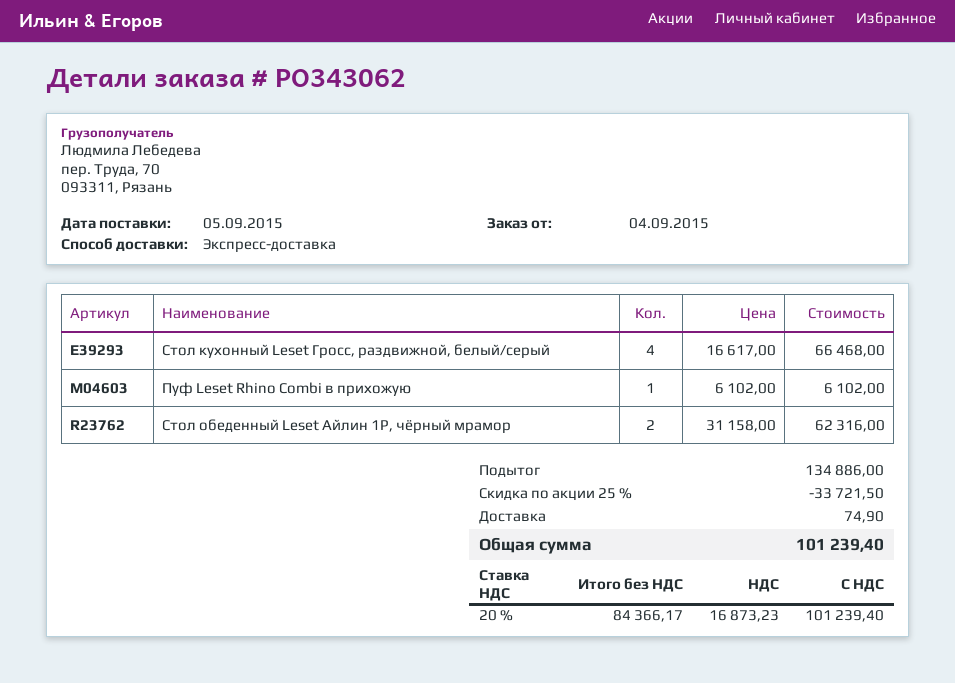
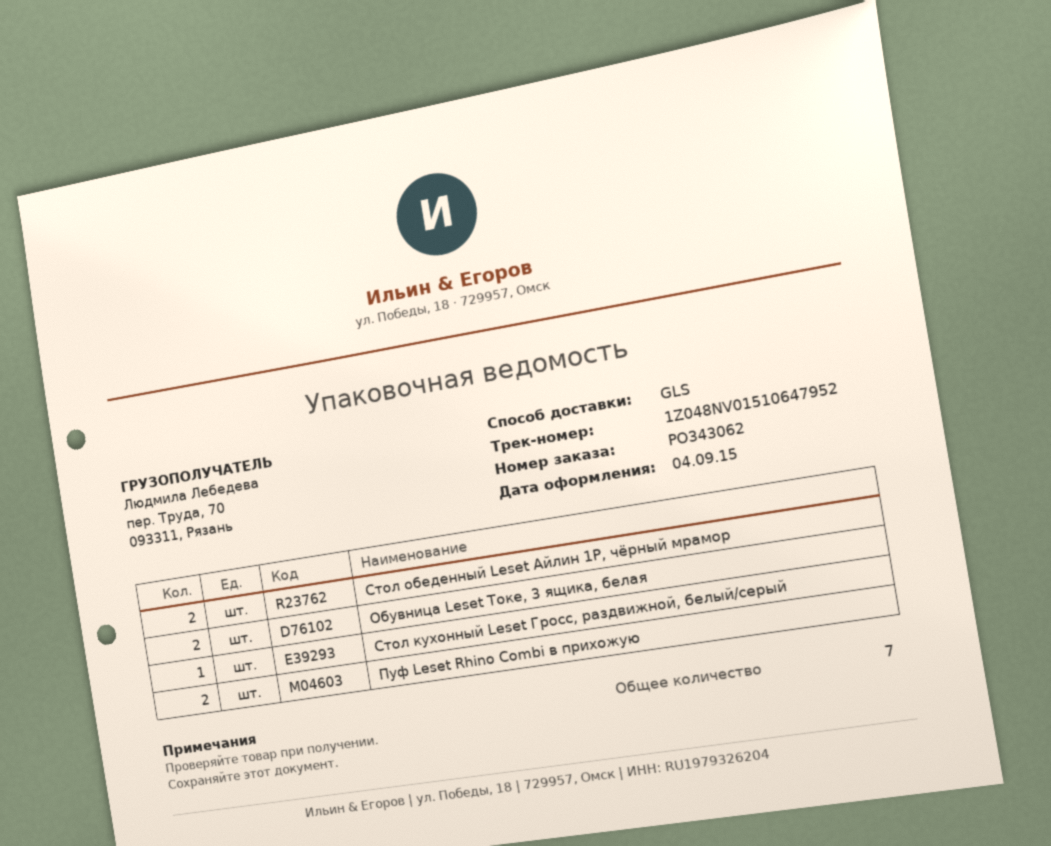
shipping method: express -> GLS
Стол кухонный Leset Гросс, раздвижной, белый/серый: 4 -> 1
Пуф Leset Rhino Combi в прихожую: 1 -> 2
Обувница Leset Токе, 3 ящика, белая: none -> 2

